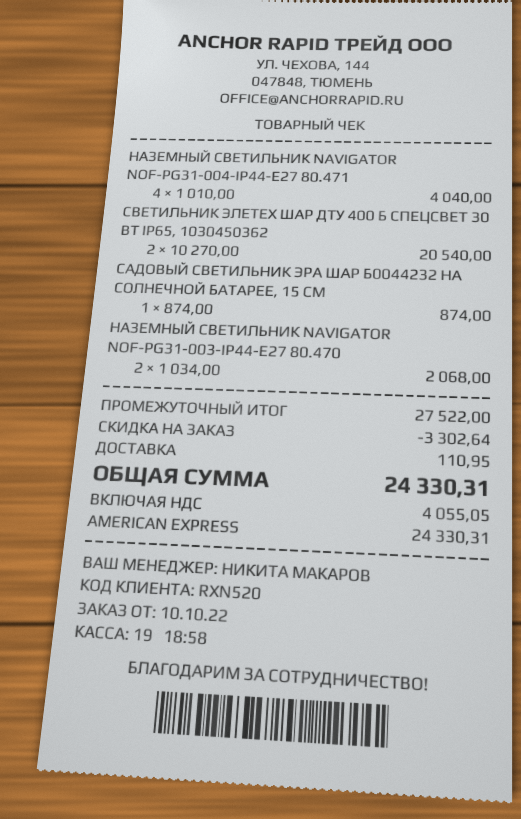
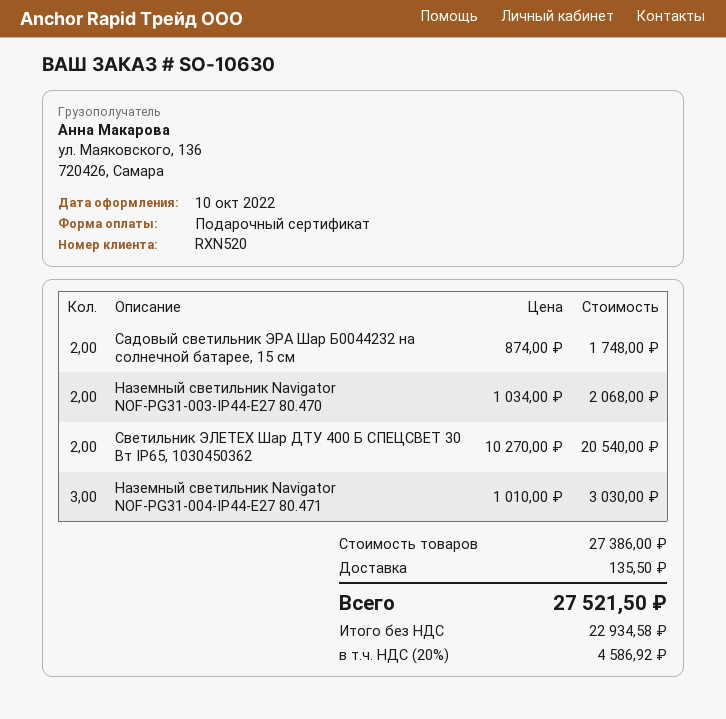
payment method: American Express -> gift card
НАЗЕМНЫЙ СВЕТИЛЬНИК NAVIGATOR NOF-PG31-004-IP44-E27 80.471: 4 x 1010.00 = 4040.00 -> 3 x 1010.00 = 3030.00
САДОВЫЙ СВЕТИЛЬНИК ЭРА ШАР Б0044232 НА СОЛНЕЧНОЙ БАТАРЕЕ, 15 СМ: 1 x 874.00 = 874.00 -> 2 x 874.00 = 1748.00
subtotal: 27522.00 -> 27386.00
discount: 3302.64 -> none
shipping: 110.95 -> 135.50
tax: 4055.05 -> 4586.92
total: 24330.31 -> 27521.50

